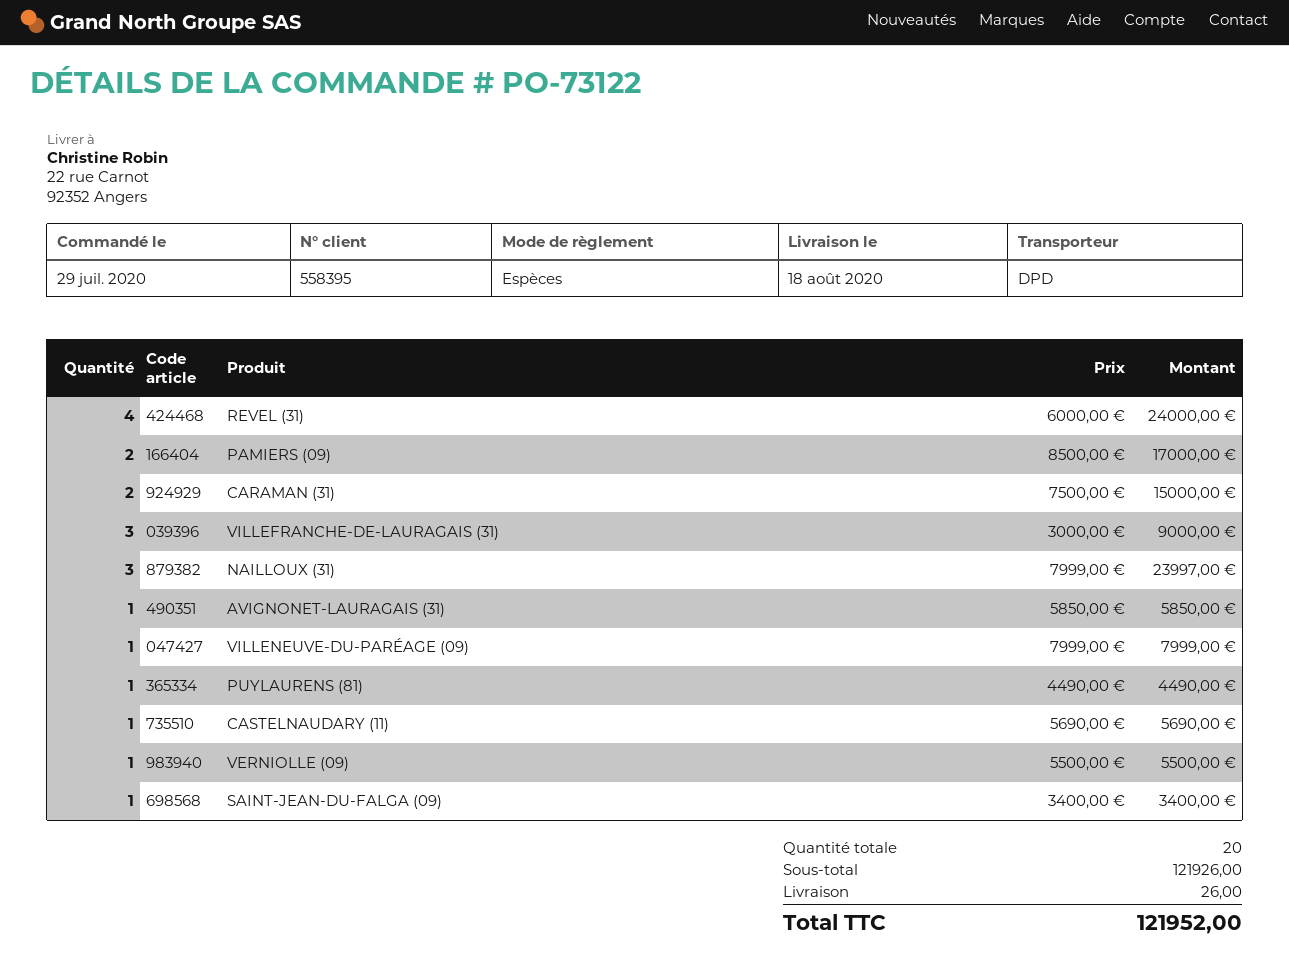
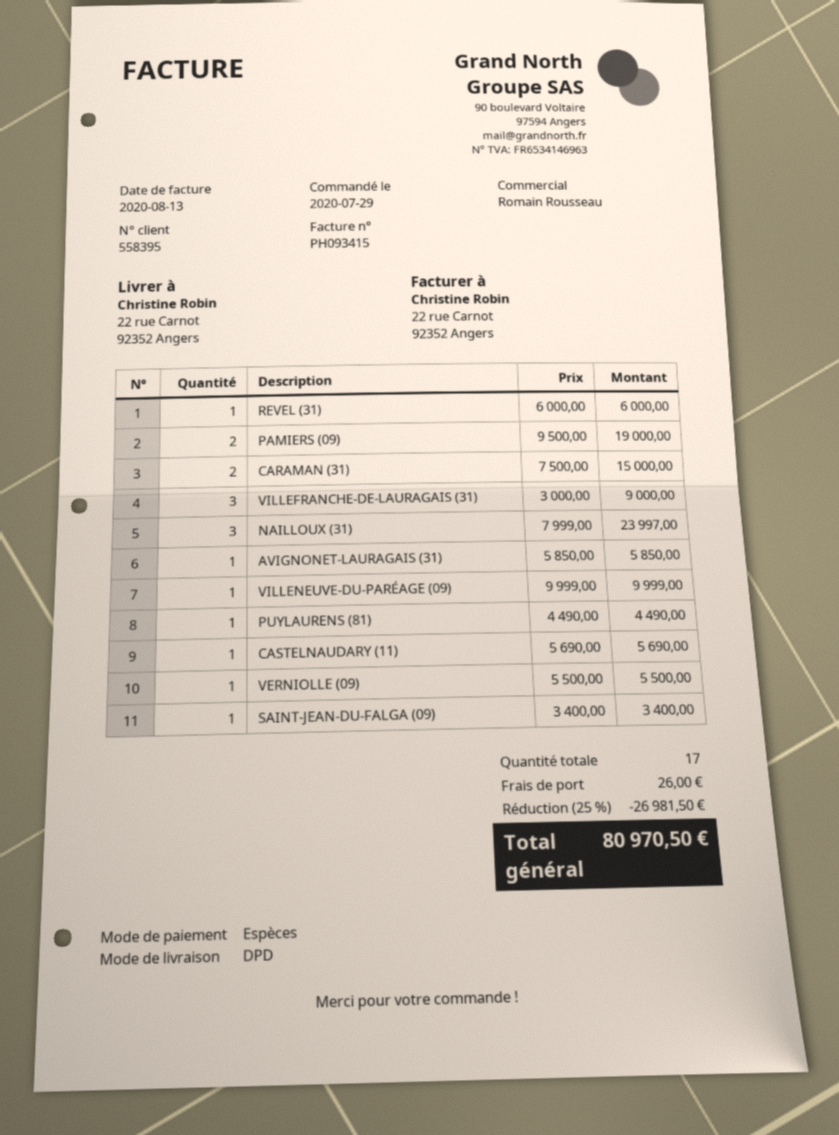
REVEL (31): 4 x 6000.00 = 24000.00 -> 1 x 6000.00 = 6000.00
PAMIERS (09): 2 x 8500.00 = 17000.00 -> 2 x 9500.00 = 19000.00
VILLENEUVE-DU-PARÉAGE (09): 1 x 7999.00 = 7999.00 -> 1 x 9999.00 = 9999.00
total quantity: 20 -> 17
discount: none -> 25% = 26981.50
total: 121952.00 -> 80970.50

